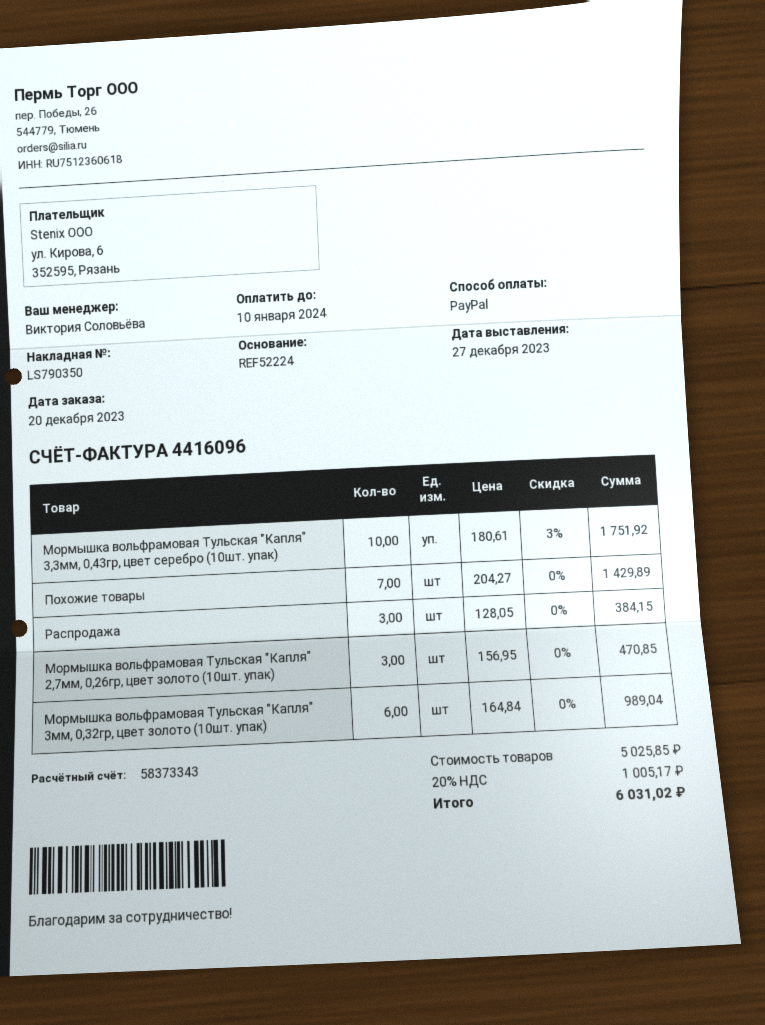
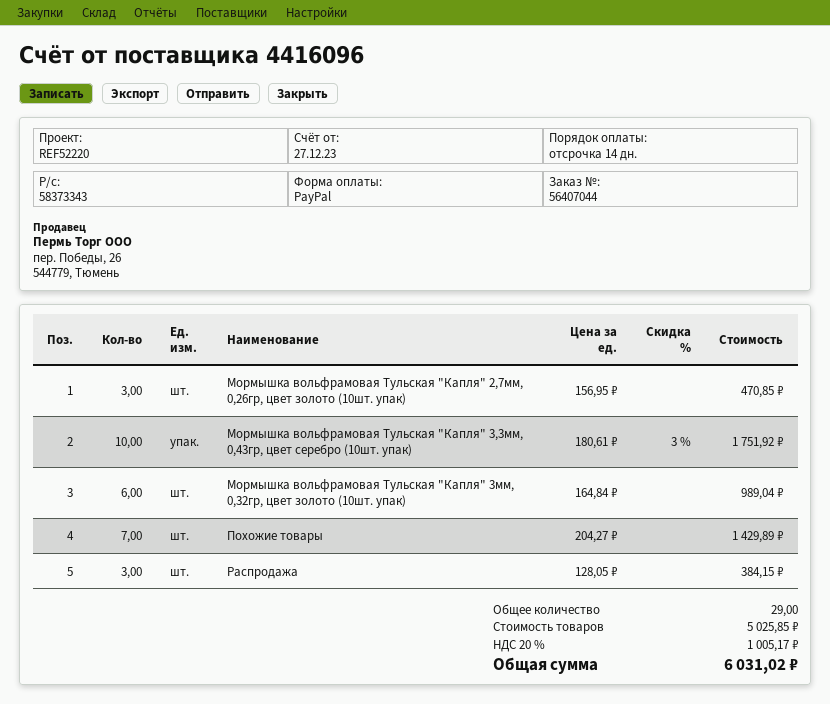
reference: REF52224 -> REF52220

